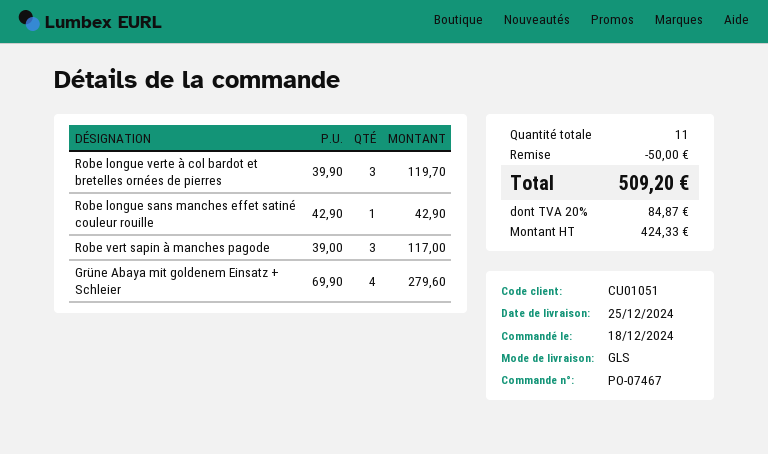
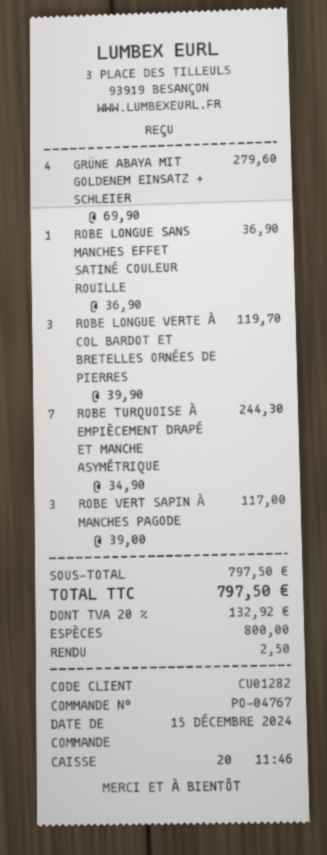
order number: PO-07467 -> PO-04767
order date: 2024-12-18 -> 2024-12-15
customer number: CU01051 -> CU01282
Robe longue sans manches effet satiné couleur rouille: 1 x 42.90 = 42.90 -> 1 x 36.90 = 36.90
ROBE TURQUOISE À EMPIÈCEMENT DRAPÉ ET MANCHE ASYMÉTRIQUE: none -> 7 x 34.90 = 244.30
discount: 50.00 -> none
tax: 20% = 84.87 -> 20% = 132.92
total: 509.20 -> 797.50

